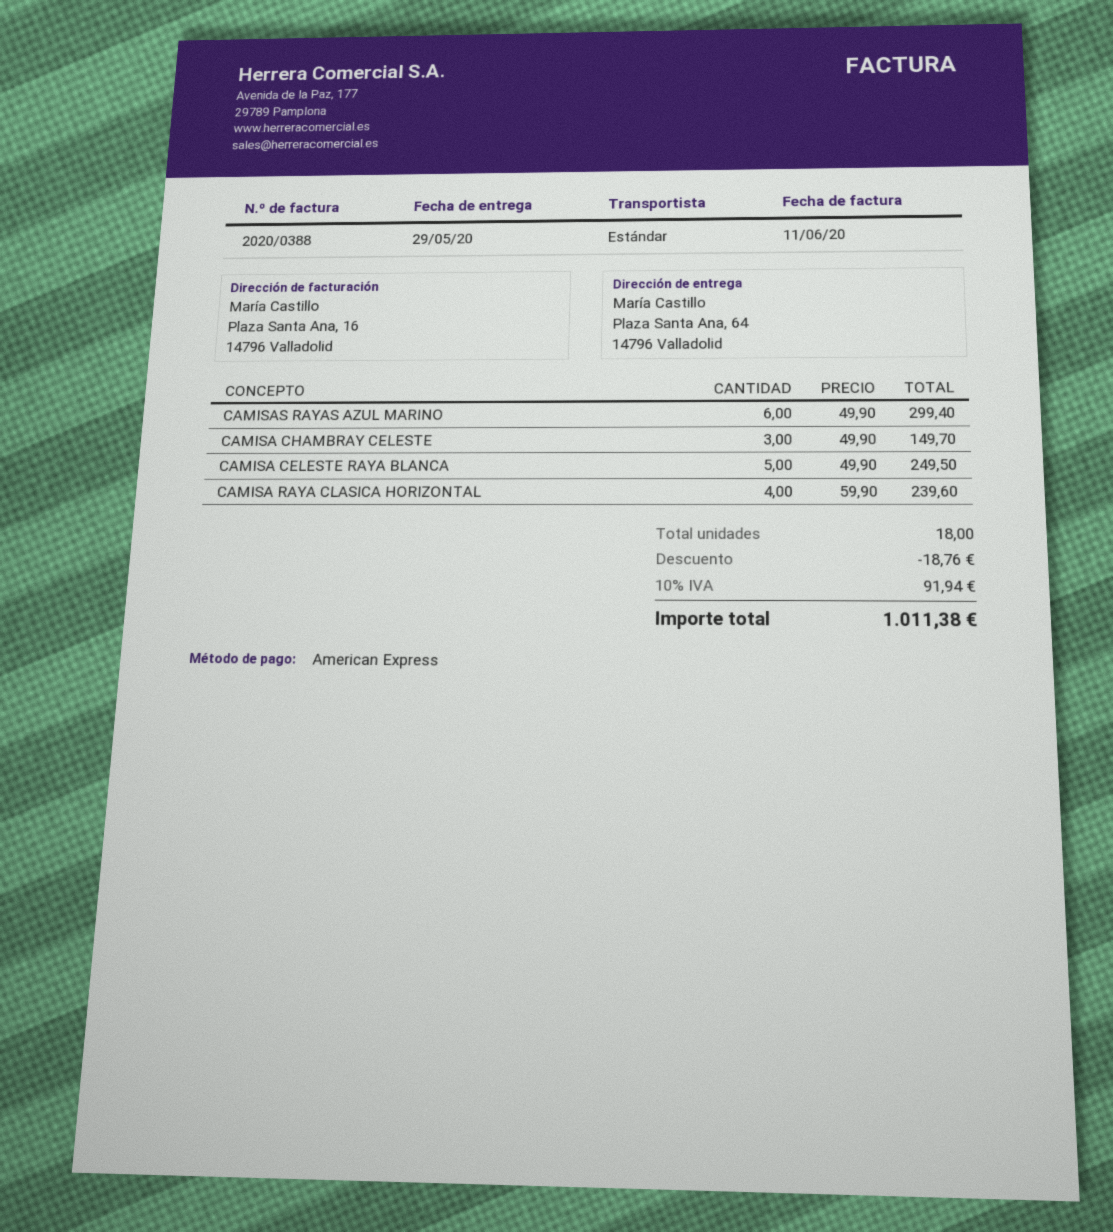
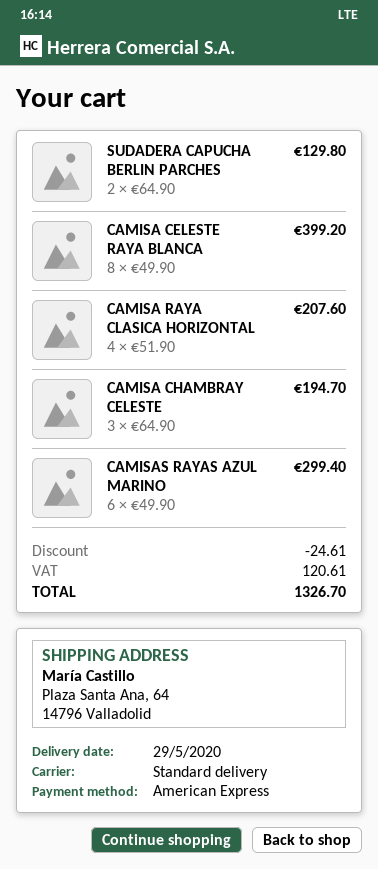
CAMISA CHAMBRAY CELESTE: 3 x 49.90 = 149.70 -> 3 x 64.90 = 194.70
CAMISA CELESTE RAYA BLANCA: 5 x 49.90 = 249.50 -> 8 x 49.90 = 399.20
CAMISA RAYA CLASICA HORIZONTAL: 4 x 59.90 = 239.60 -> 4 x 51.90 = 207.60
SUDADERA CAPUCHA BERLIN PARCHES: none -> 2 x 64.90 = 129.80
discount: 18.76 -> 24.61
tax: 91.94 -> 120.61
total: 1011.38 -> 1326.70

